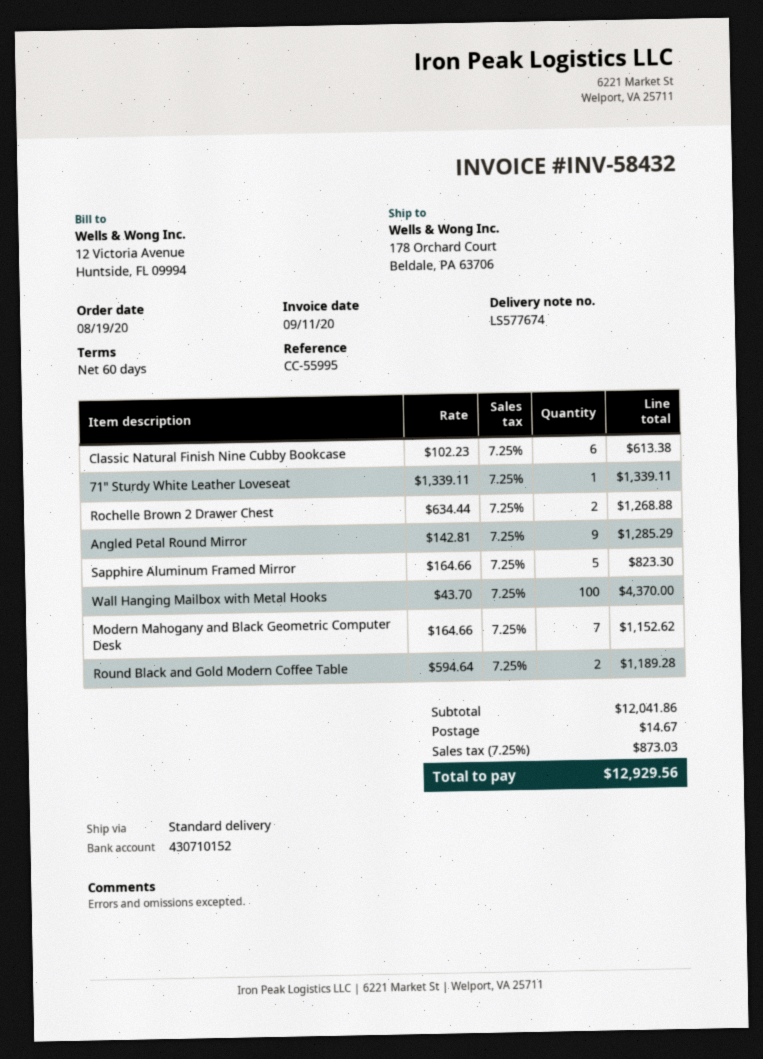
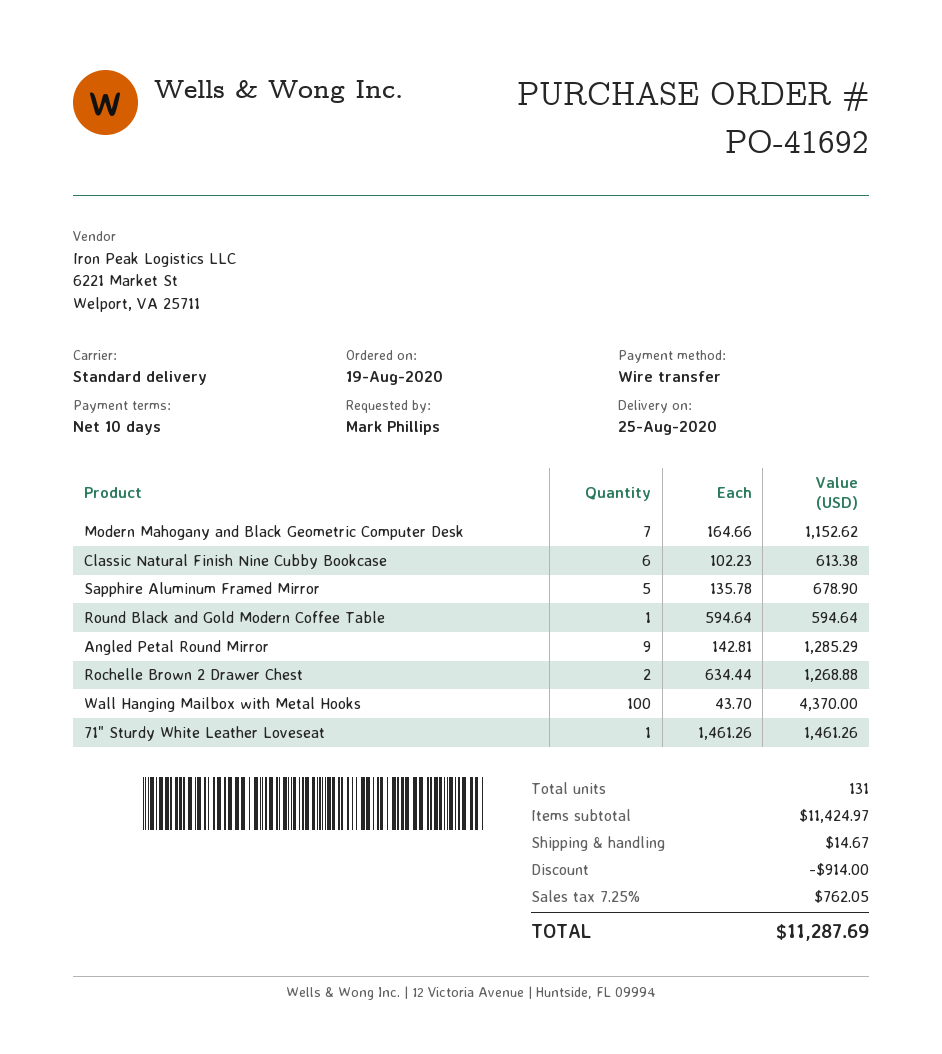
payment terms: 60 days -> 10 days
71" Sturdy White Leather Loveseat: 1 x 1339.11 = 1339.11 -> 1 x 1461.26 = 1461.26
Sapphire Aluminum Framed Mirror: 5 x 164.66 = 823.30 -> 5 x 135.78 = 678.90
Round Black and Gold Modern Coffee Table: 2 x 594.64 = 1189.28 -> 1 x 594.64 = 594.64
subtotal: 12041.86 -> 11424.97
discount: none -> 914.00
tax: 7.25% = 873.03 -> 7.25% = 762.05
total: 12929.56 -> 11287.69

